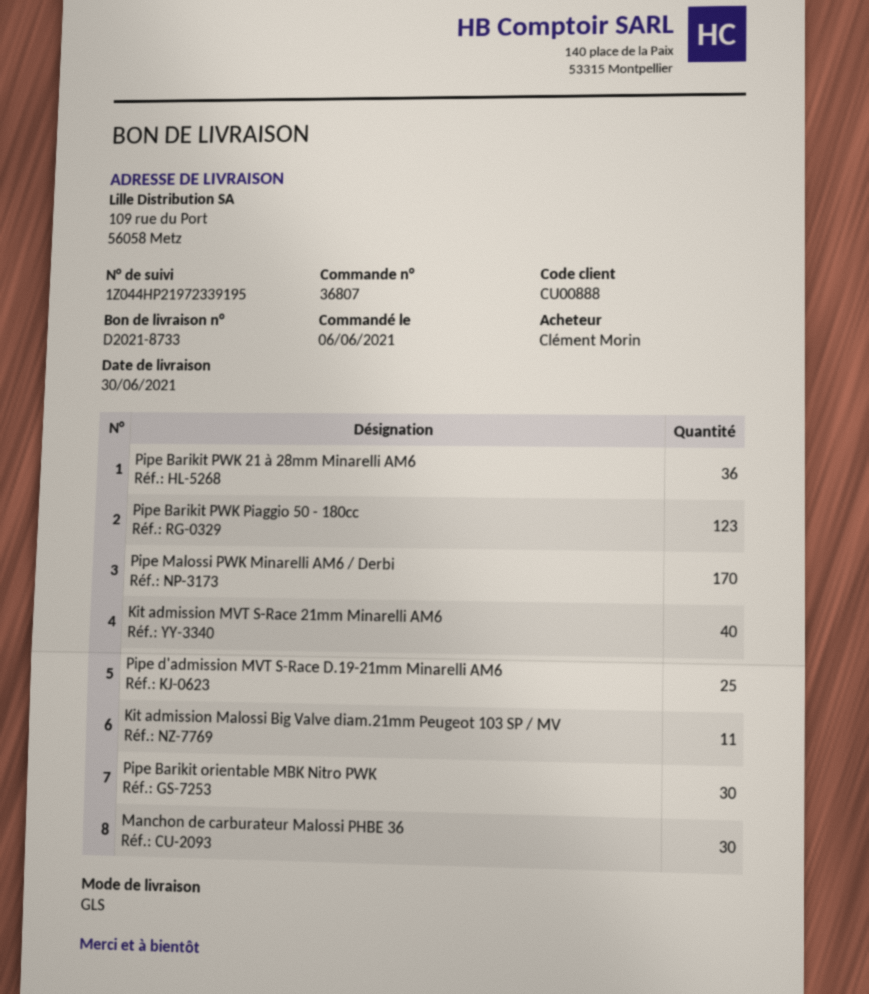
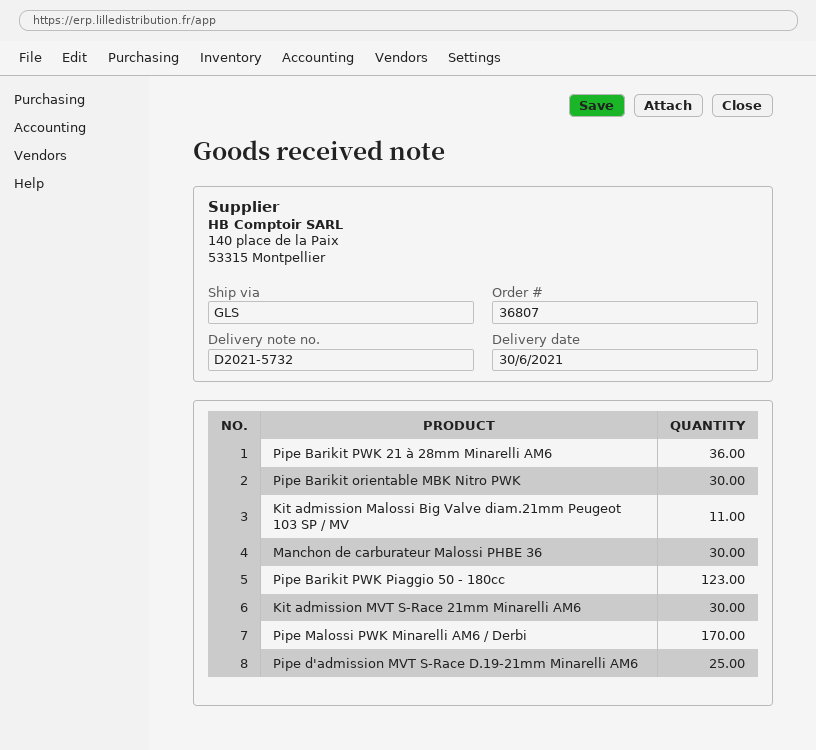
delivery note number: D2021-8733 -> D2021-5732
Kit admission MVT S-Race 21mm Minarelli AM6: 40 -> 30

